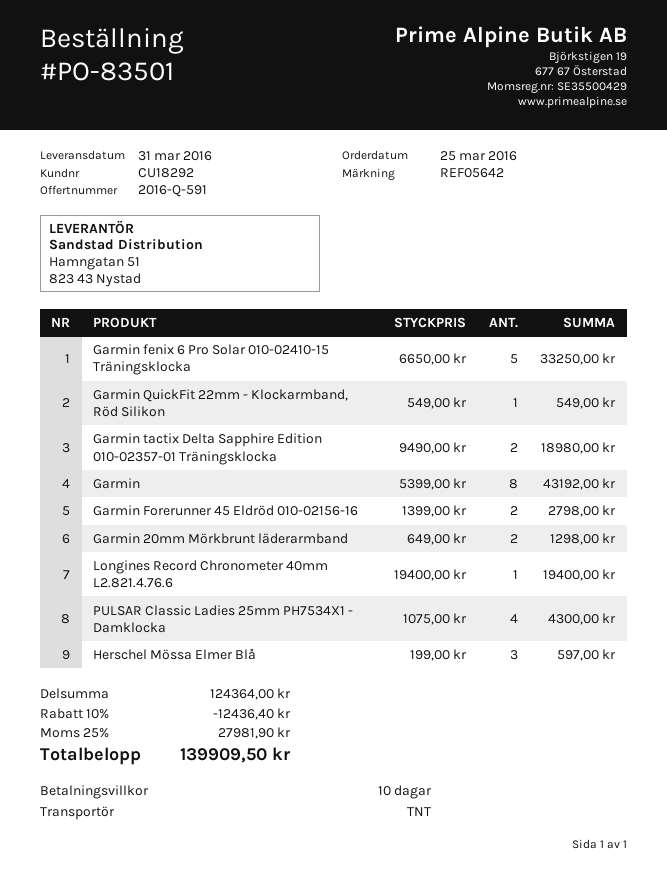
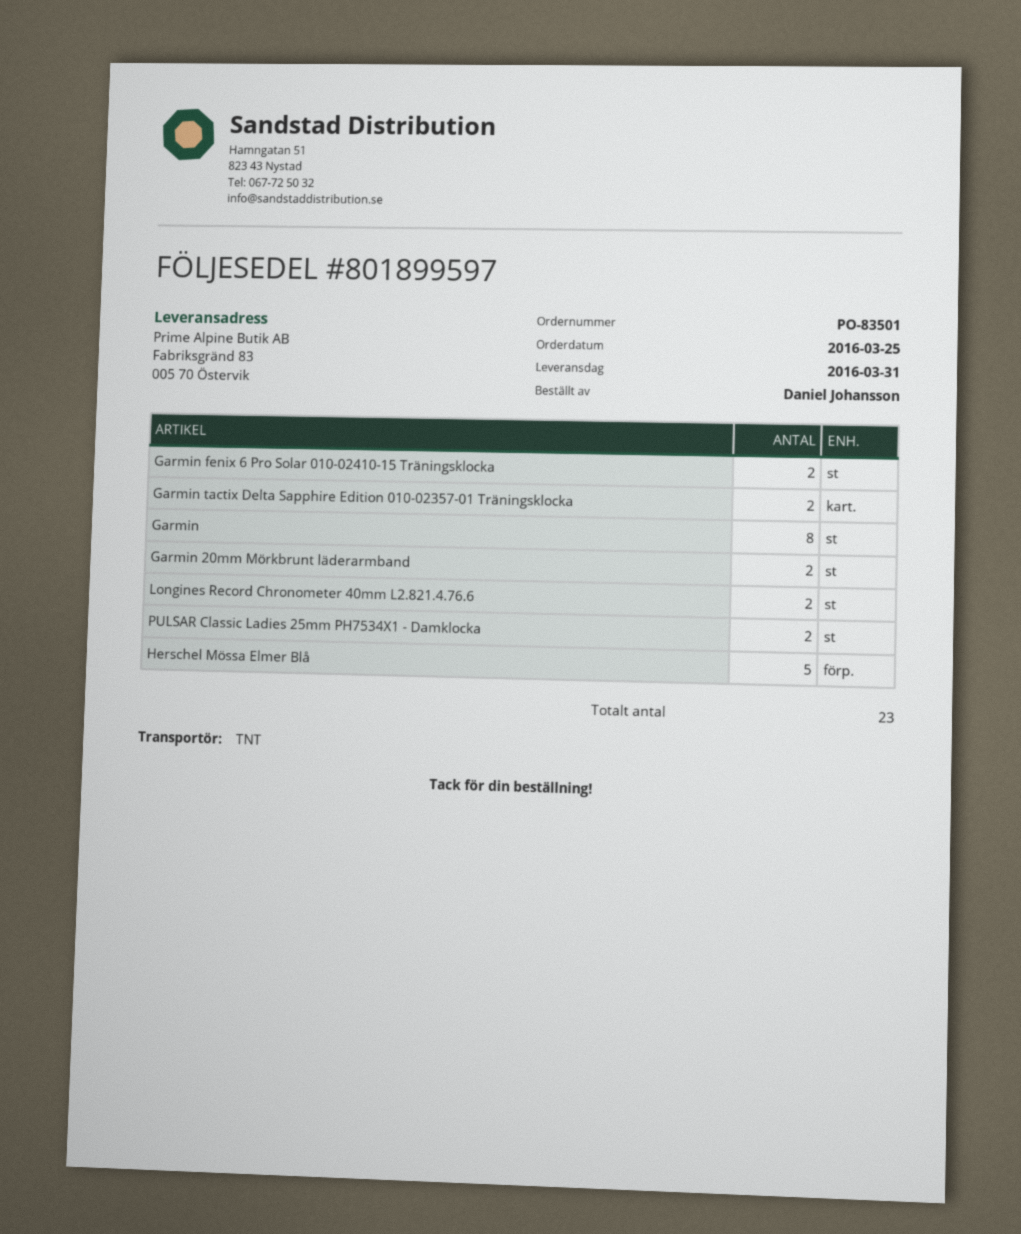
Garmin fenix 6 Pro Solar 010-02410-15 Träningsklocka: 5 -> 2
Garmin QuickFit 22mm - Klockarmband, Röd Silikon: 1 -> none
Garmin Forerunner 45 Eldröd 010-02156-16: 2 -> none
Longines Record Chronometer 40mm L2.821.4.76.6: 1 -> 2
PULSAR Classic Ladies 25mm PH7534X1 - Damklocka: 4 -> 2
Herschel Mössa Elmer Blå: 3 -> 5

